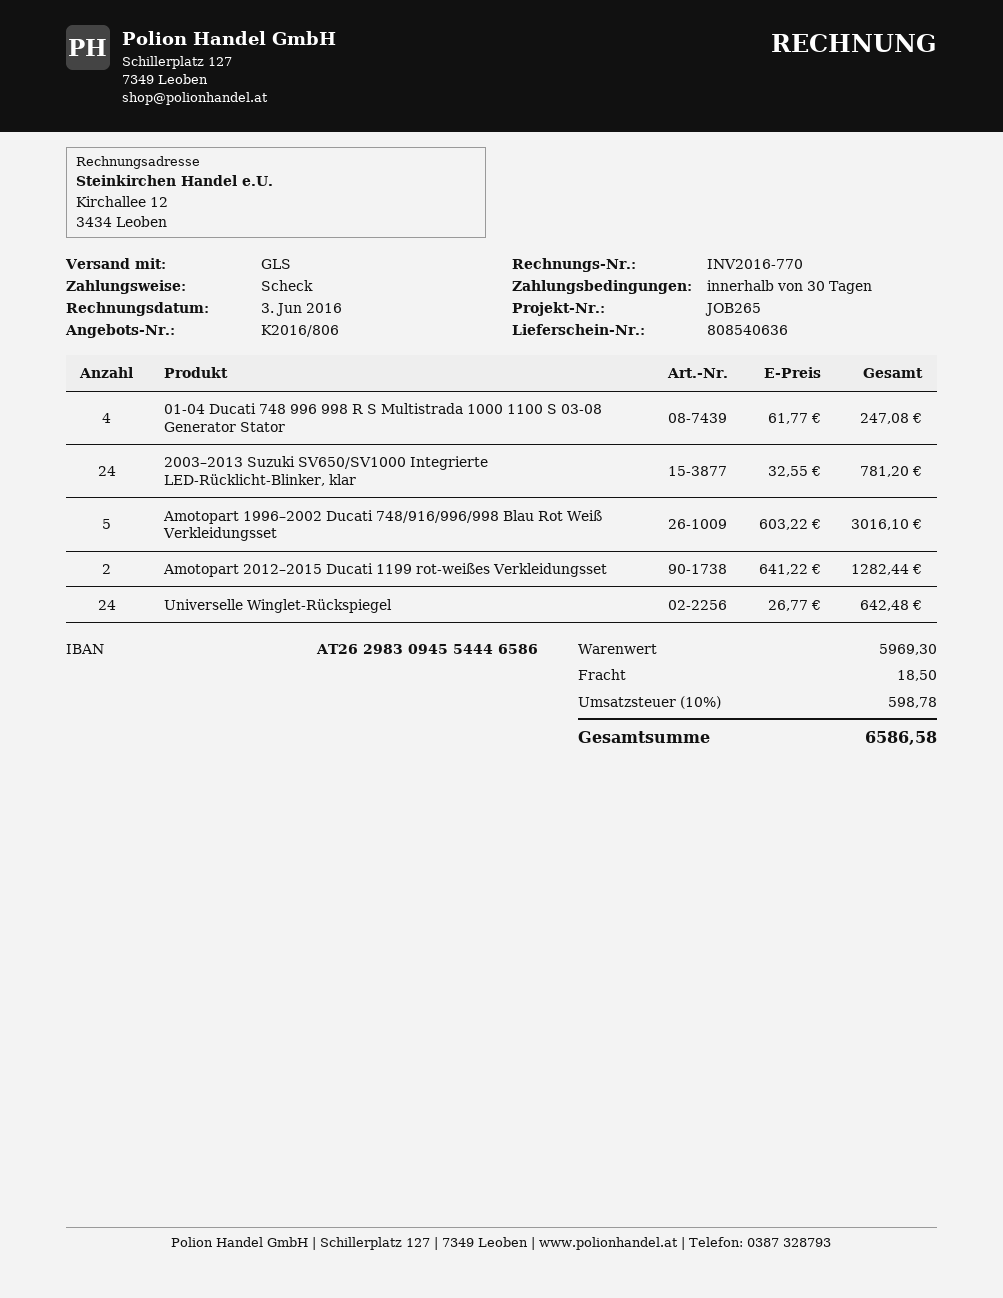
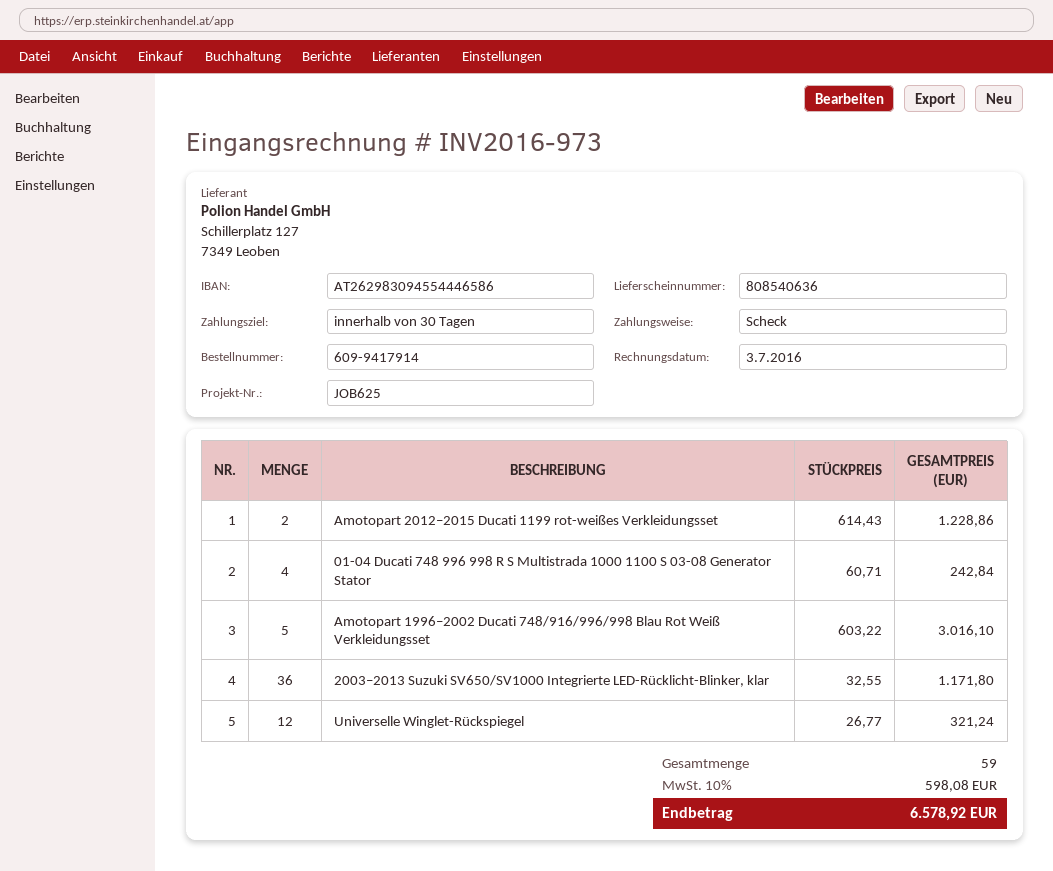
invoice number: INV2016-770 -> INV2016-973
invoice date: 2016-06-03 -> 2016-07-03
reference: JOB265 -> JOB625
01-04 Ducati 748 996 998 R S Multistrada 1000 1100 S 03-08 Generator Stator: 4 x 61.77 = 247.08 -> 4 x 60.71 = 242.84
2003–2013 Suzuki SV650/SV1000 Integrierte LED-Rücklicht-Blinker, klar: 24 x 32.55 = 781.20 -> 36 x 32.55 = 1171.80
Amotopart 2012–2015 Ducati 1199 rot-weißes Verkleidungsset: 2 x 641.22 = 1282.44 -> 2 x 614.43 = 1228.86
Universelle Winglet-Rückspiegel: 24 x 26.77 = 642.48 -> 12 x 26.77 = 321.24
shipping: 18.50 -> none
tax: 10% = 598.78 -> 10% = 598.08
total: 6586.58 -> 6578.92

